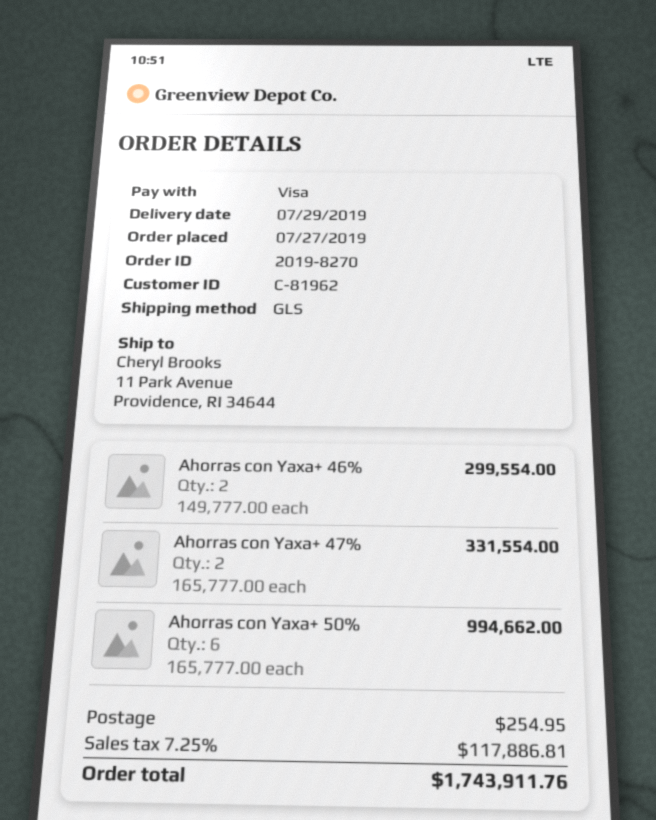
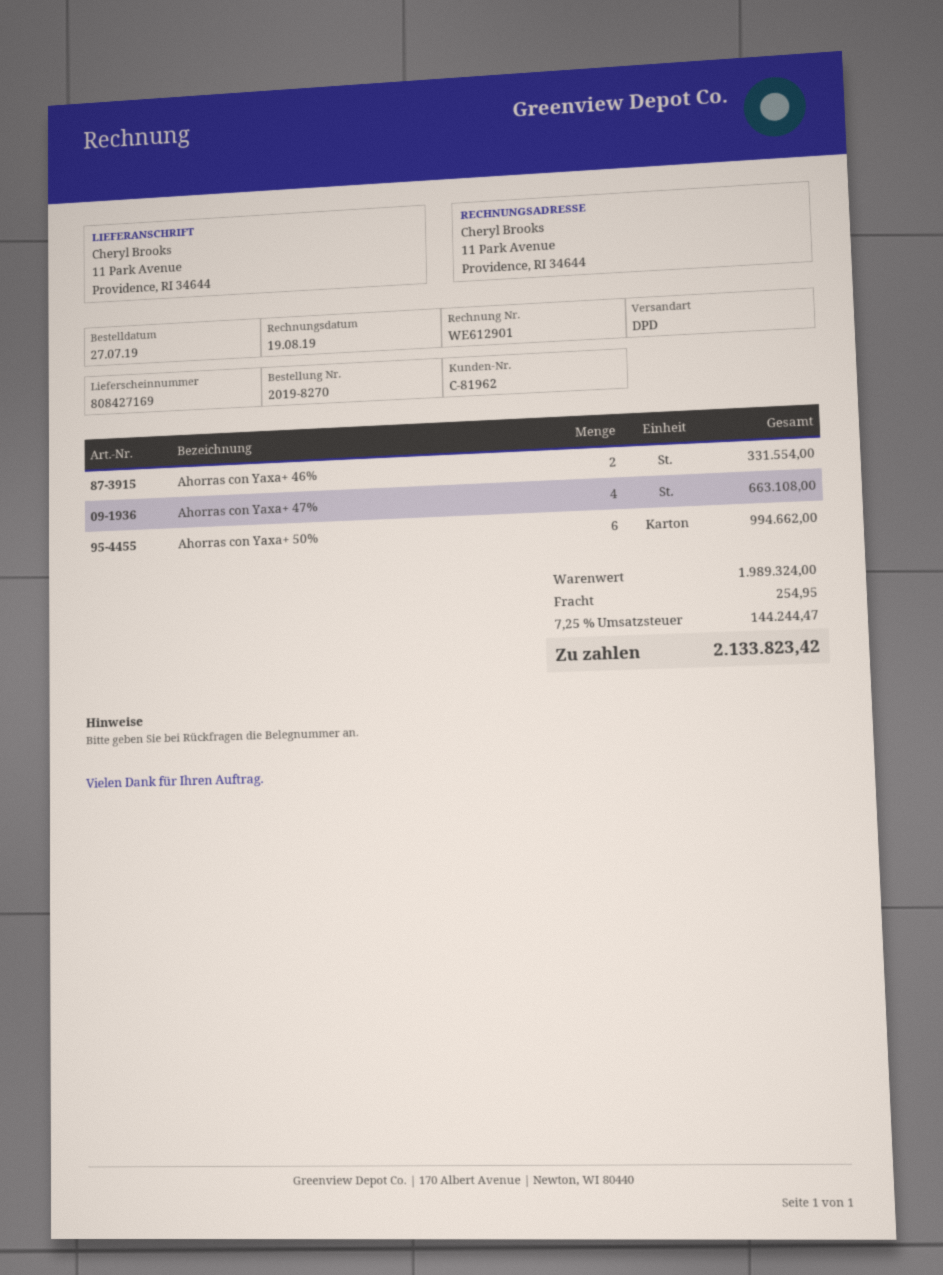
shipping method: GLS -> DPD
Ahorras con Yaxa+ 46%: 2 for 299554.00 -> 2 for 331554.00
Ahorras con Yaxa+ 47%: 2 for 331554.00 -> 4 for 663108.00
tax: 7.25% = 117886.81 -> 7.25% = 144244.47
total: 1743911.76 -> 2133823.42

